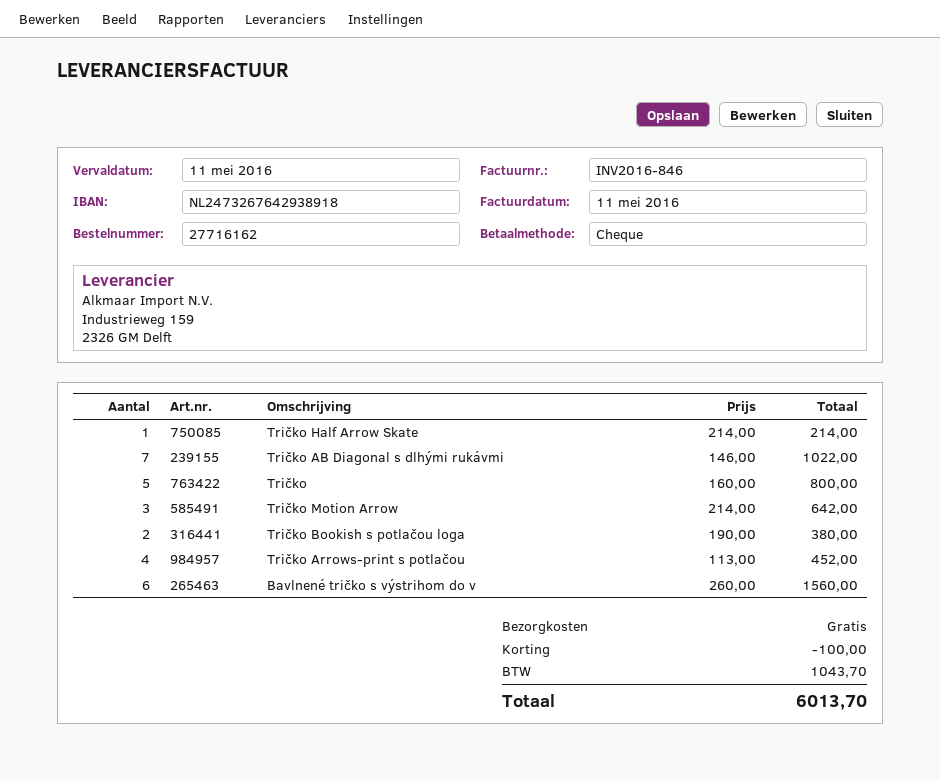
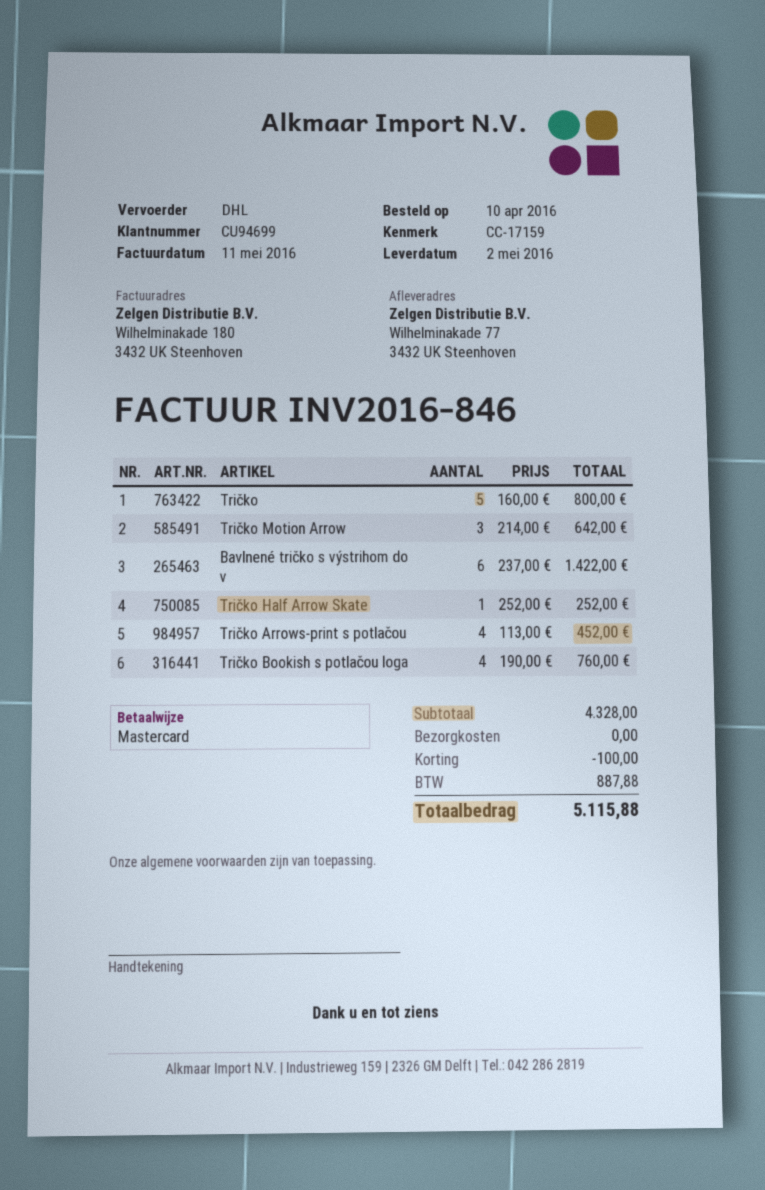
payment method: cheque -> Mastercard
Tričko Half Arrow Skate: 1 x 214.00 = 214.00 -> 1 x 252.00 = 252.00
Tričko AB Diagonal s dlhými rukávmi: 7 x 146.00 = 1022.00 -> none
Tričko Bookish s potlačou loga: 2 x 190.00 = 380.00 -> 4 x 190.00 = 760.00
Bavlnené tričko s výstrihom do v: 6 x 260.00 = 1560.00 -> 6 x 237.00 = 1422.00
tax: 1043.70 -> 887.88
total: 6013.70 -> 5115.88

